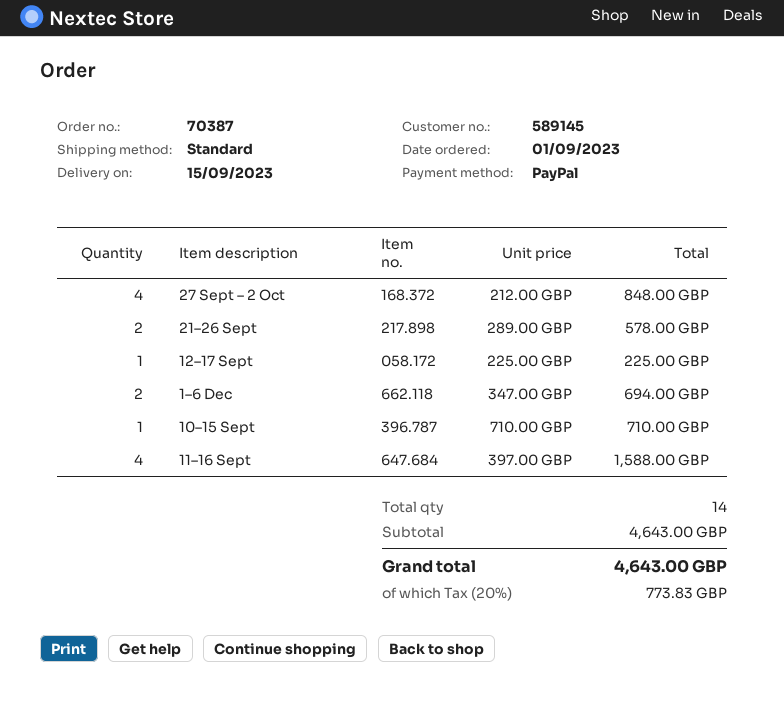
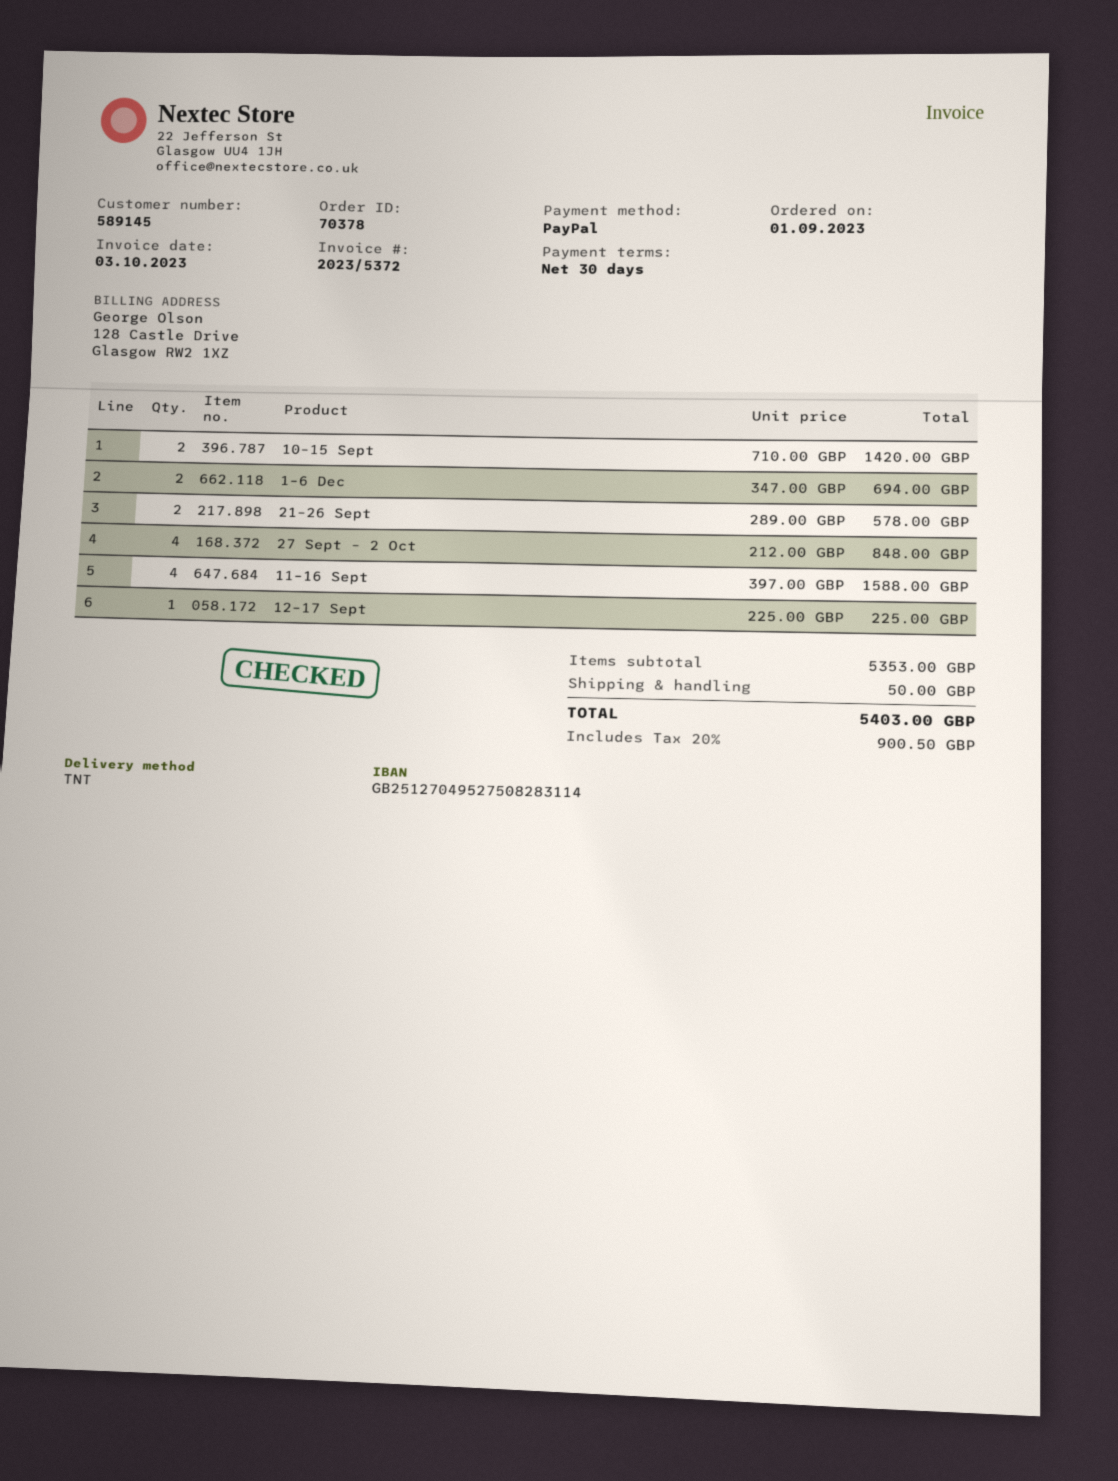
order number: 70387 -> 70378
shipping method: standard -> TNT
10–15 Sept: 1 x 710.00 = 710.00 -> 2 x 710.00 = 1420.00
subtotal: 4643.00 -> 5353.00
shipping: none -> 50.00
tax: 20% = 773.83 -> 20% = 900.50
total: 4643.00 -> 5403.00

